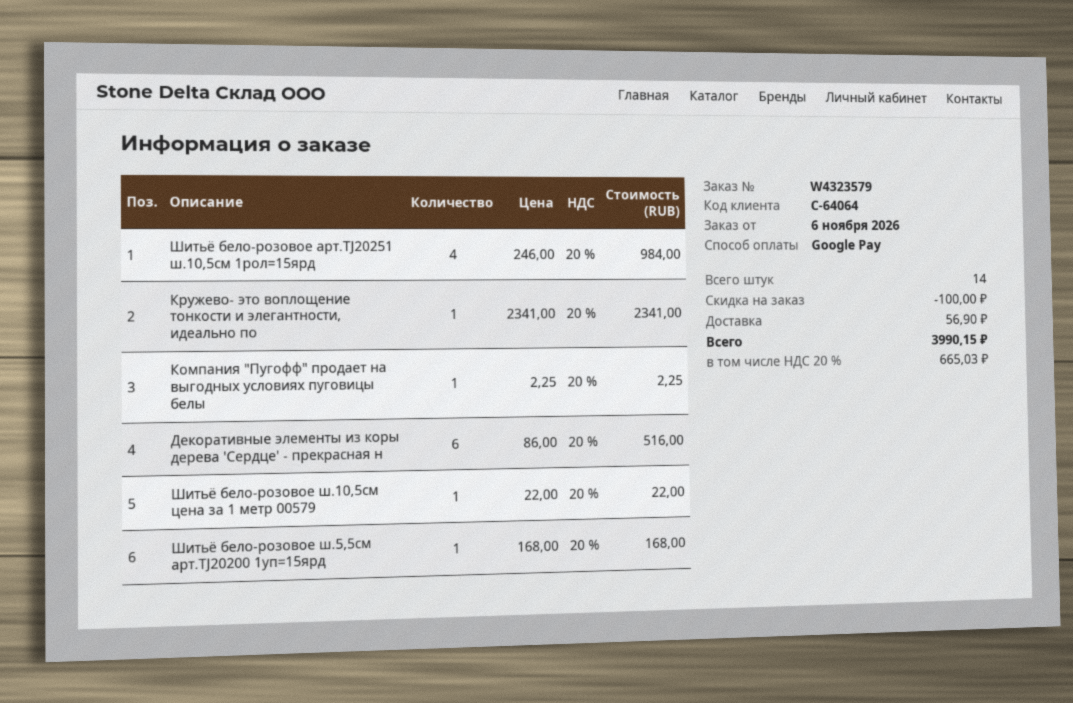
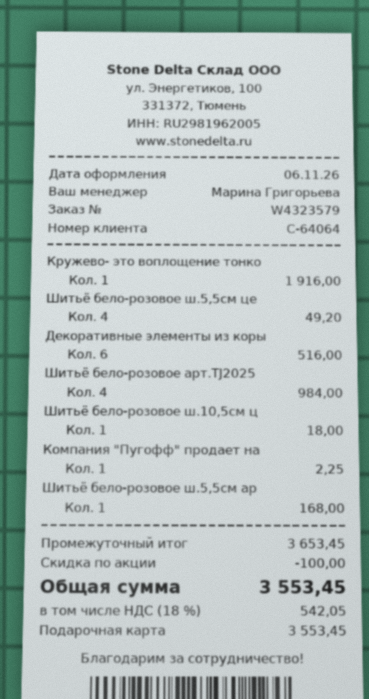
payment method: Google Pay -> gift card
Кружево- это воплощение тонкости и элегантности, идеально по: 1 for 2341.00 -> 1 for 1916.00
Шитьё бело-розовое ш.10,5см цена за 1 метр 00579: 1 for 22.00 -> 1 for 18.00
Шитьё бело-розовое ш.5,5см це: none -> 4 for 49.20
shipping: 56.90 -> none
tax: 20% = 665.03 -> 18% = 542.05
total: 3990.15 -> 3553.45

